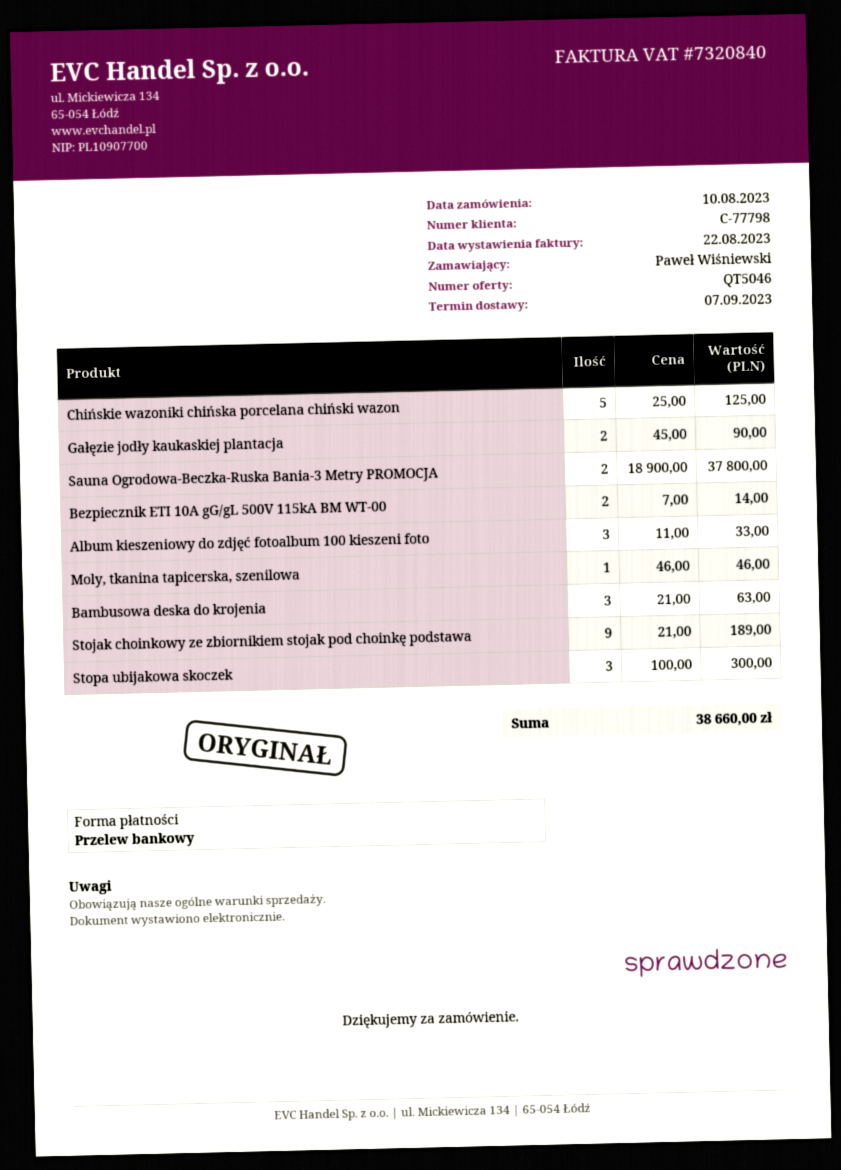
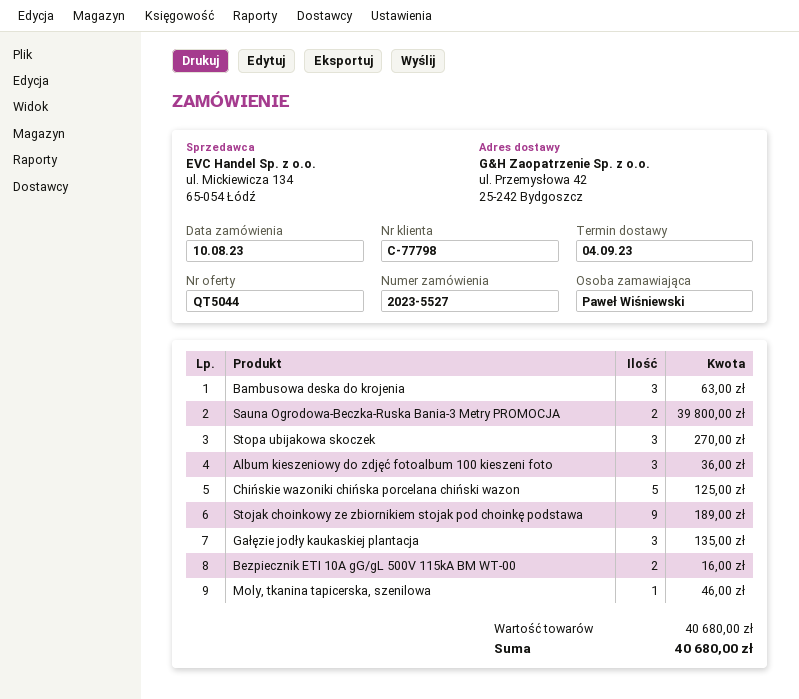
quote number: QT5046 -> QT5044
delivery date: 2023-09-07 -> 2023-09-04
Gałęzie jodły kaukaskiej plantacja: 2 for 90.00 -> 3 for 135.00
Sauna Ogrodowa-Beczka-Ruska Bania-3 Metry PROMOCJA: 2 for 37800.00 -> 2 for 39800.00
Bezpiecznik ETI 10A gG/gL 500V 115kA BM WT-00: 2 for 14.00 -> 2 for 16.00
Album kieszeniowy do zdjęć fotoalbum 100 kieszeni foto: 3 for 33.00 -> 3 for 36.00
Stopa ubijakowa skoczek: 3 for 300.00 -> 3 for 270.00
total: 38660.00 -> 40680.00

